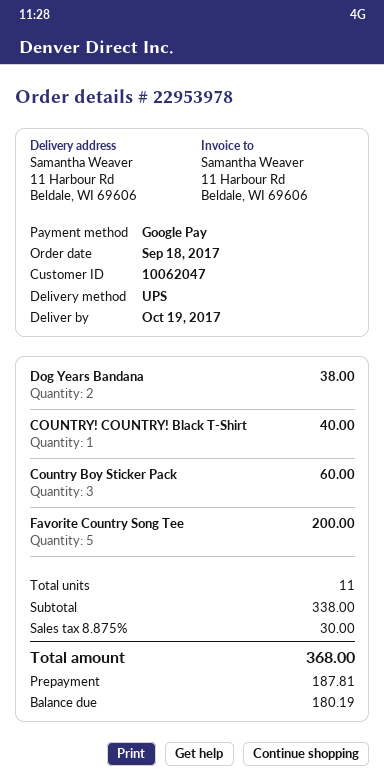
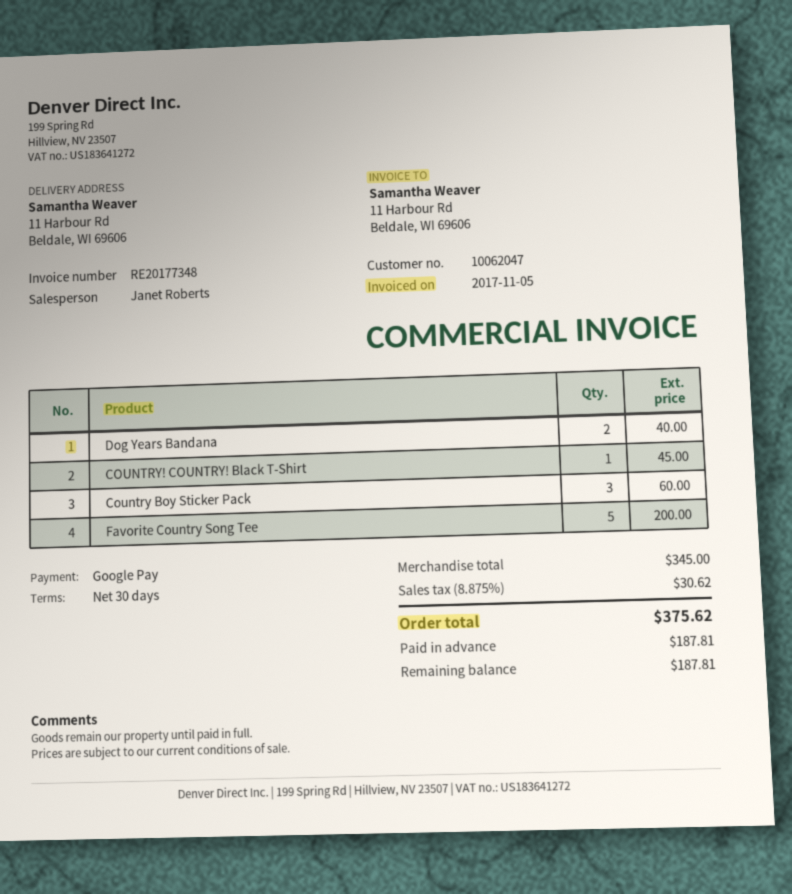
Dog Years Bandana: 2 for 38.00 -> 2 for 40.00
COUNTRY! COUNTRY! Black T-Shirt: 1 for 40.00 -> 1 for 45.00
subtotal: 338.00 -> 345.00
tax: 8.875% = 30.00 -> 8.875% = 30.62
total: 368.00 -> 375.62
balance: 180.19 -> 187.81

